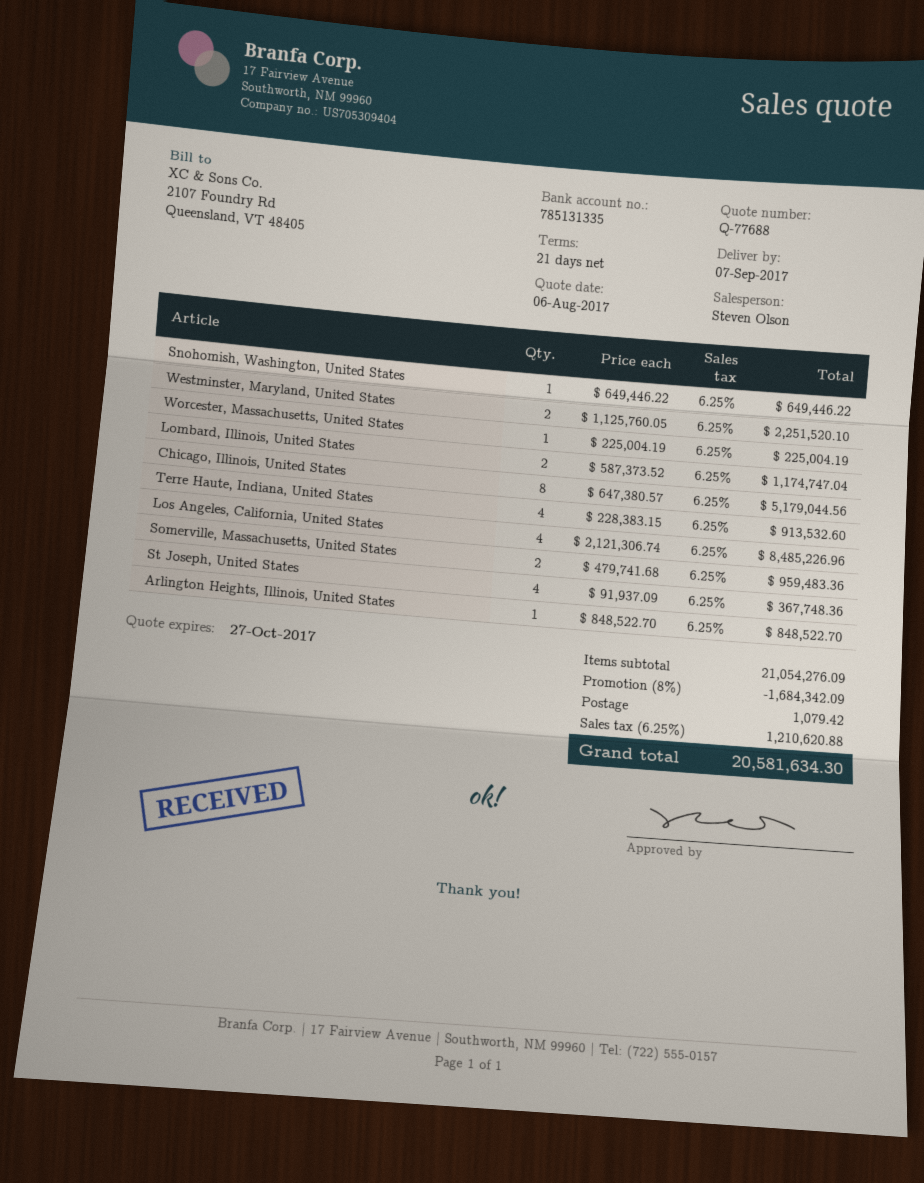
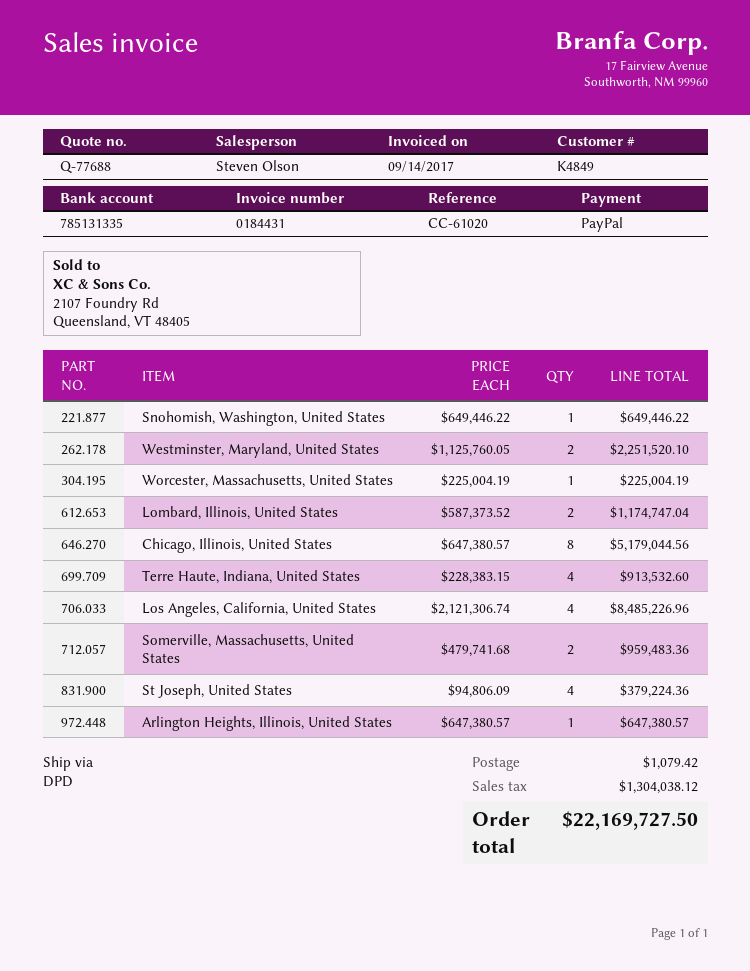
St Joseph, United States: 4 x 91937.09 = 367748.36 -> 4 x 94806.09 = 379224.36
Arlington Heights, Illinois, United States: 1 x 848522.70 = 848522.70 -> 1 x 647380.57 = 647380.57
discount: 8% = 1684342.09 -> none
tax: 1210620.88 -> 1304038.12
total: 20581634.30 -> 22169727.50

